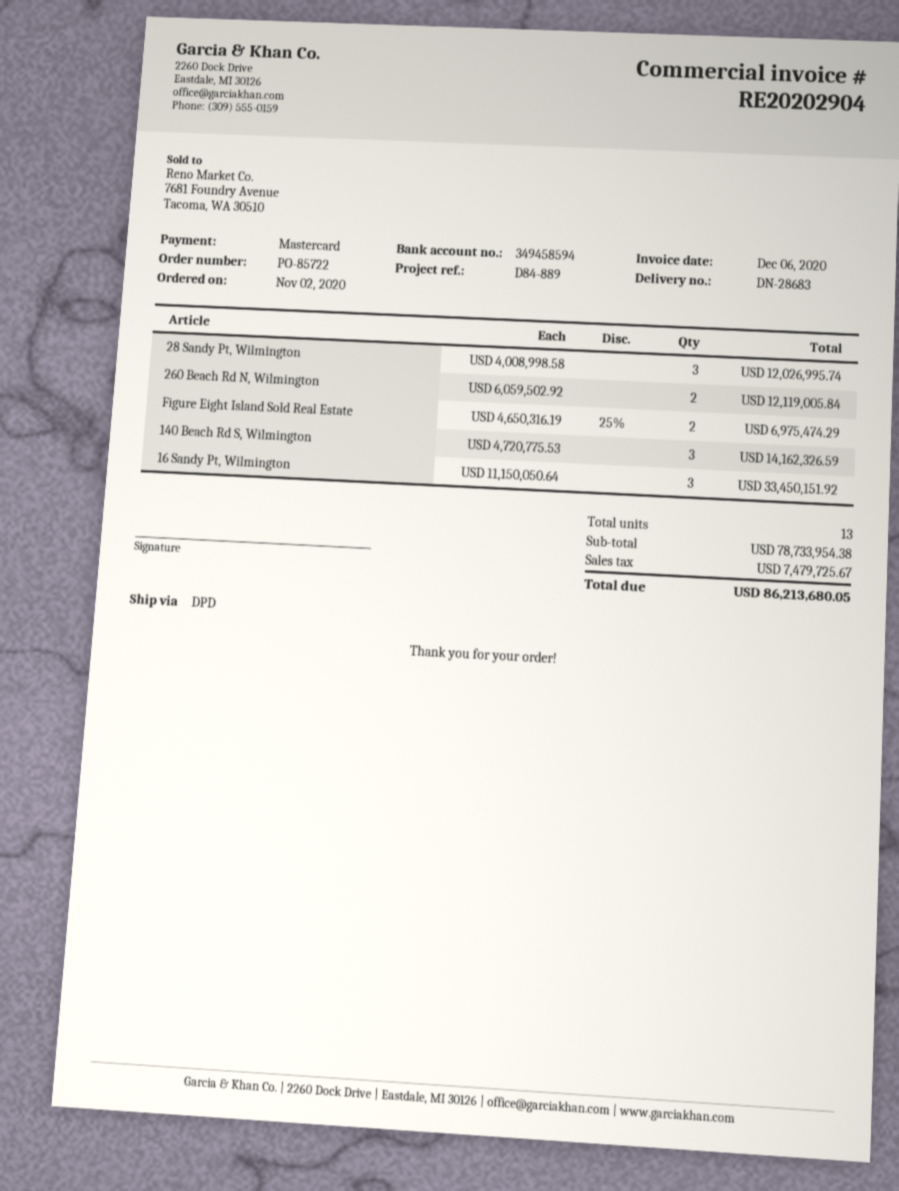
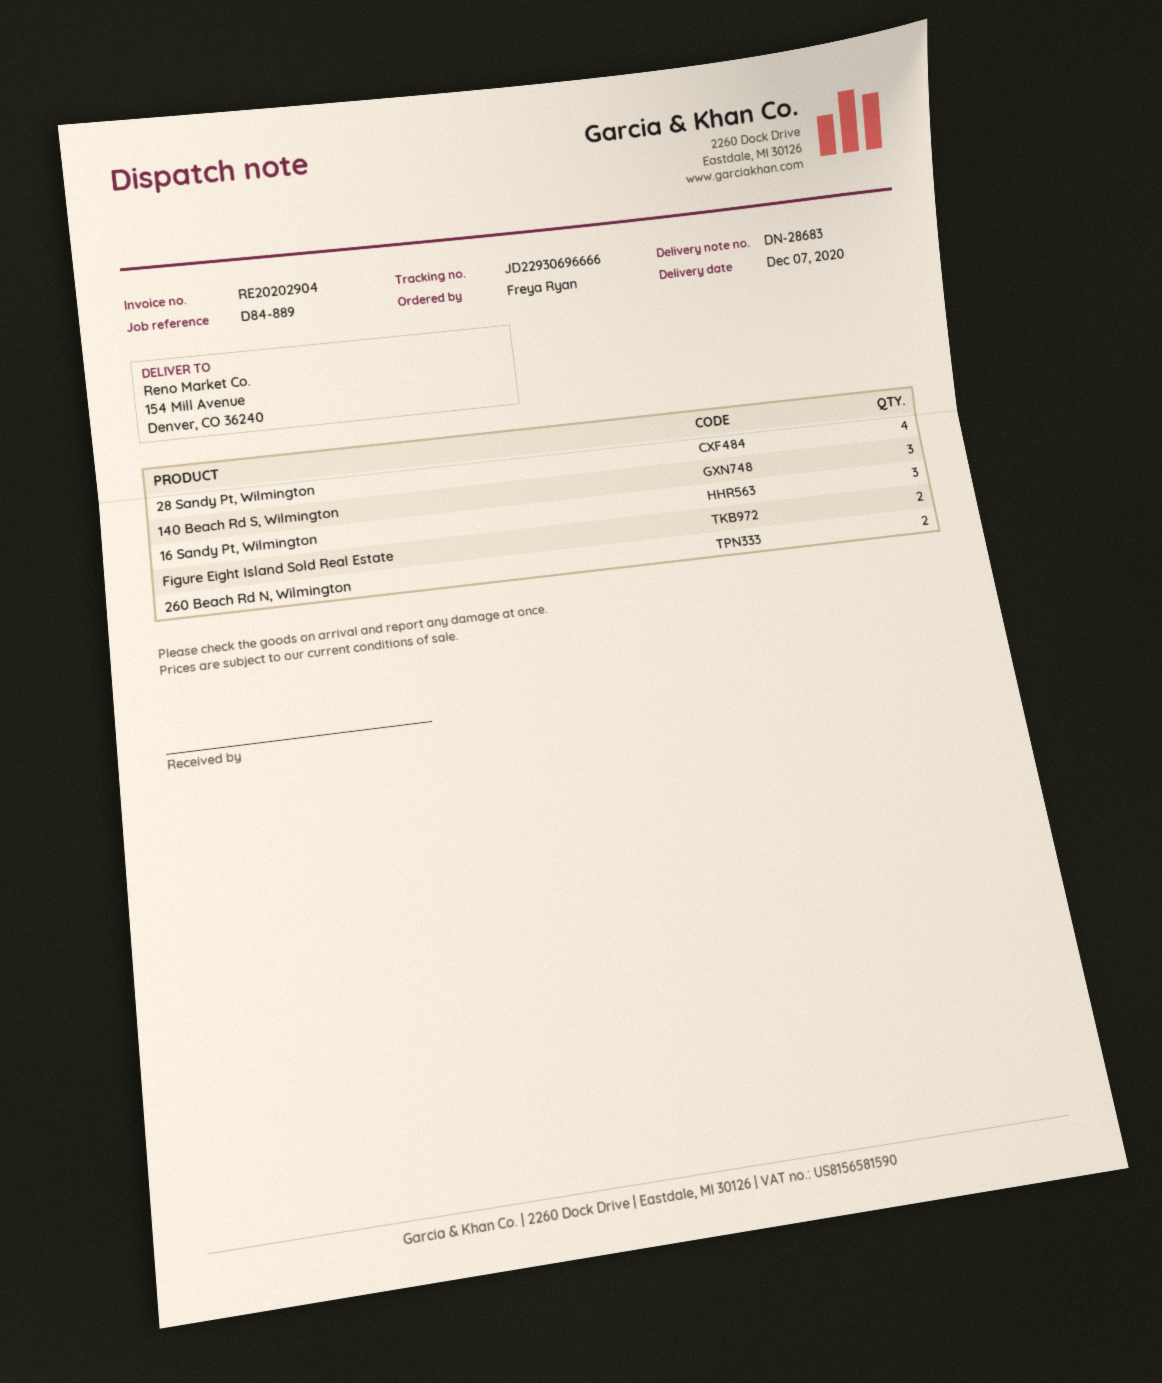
28 Sandy Pt, Wilmington: 3 -> 4

